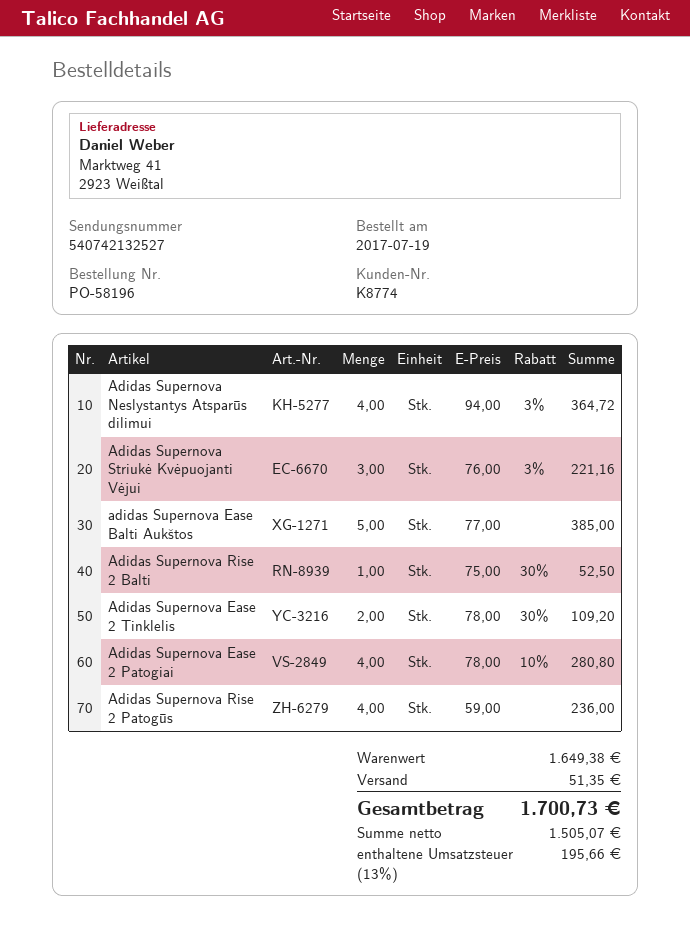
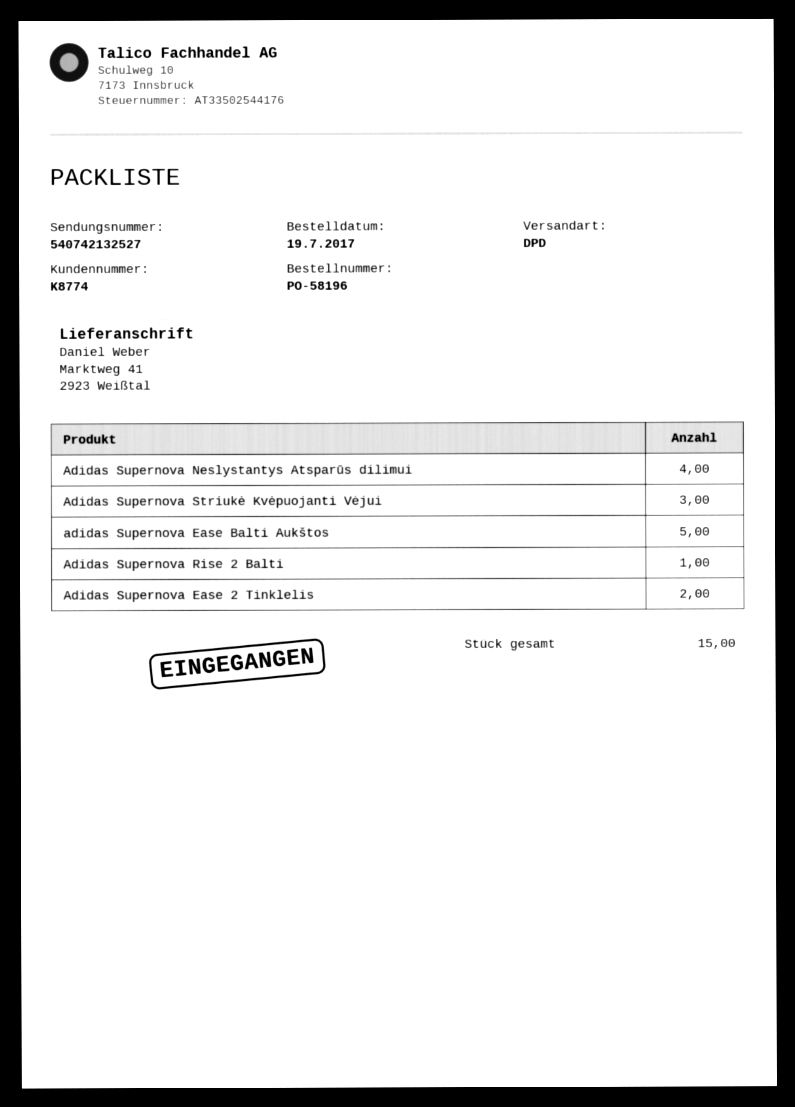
Adidas Supernova Ease 2 Patogiai: 4 -> none
Adidas Supernova Rise 2 Patogūs: 4 -> none

